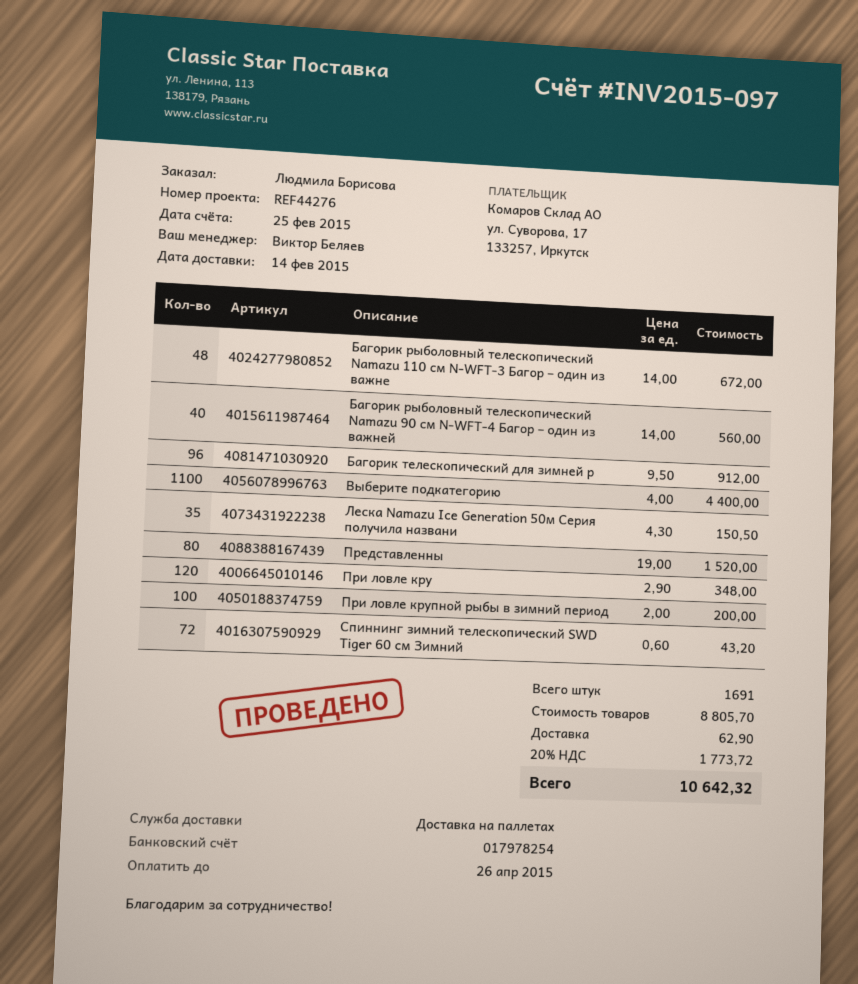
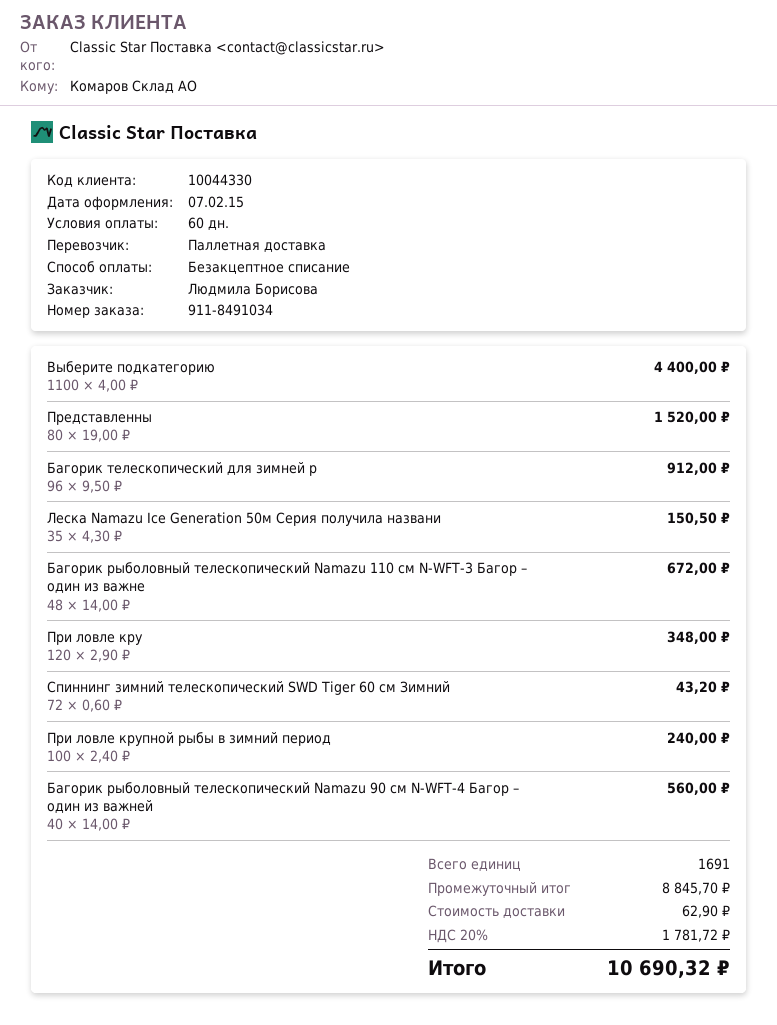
При ловле крупной рыбы в зимний период: 100 x 2.00 = 200.00 -> 100 x 2.40 = 240.00
subtotal: 8805.70 -> 8845.70
tax: 20% = 1773.72 -> 20% = 1781.72
total: 10642.32 -> 10690.32

